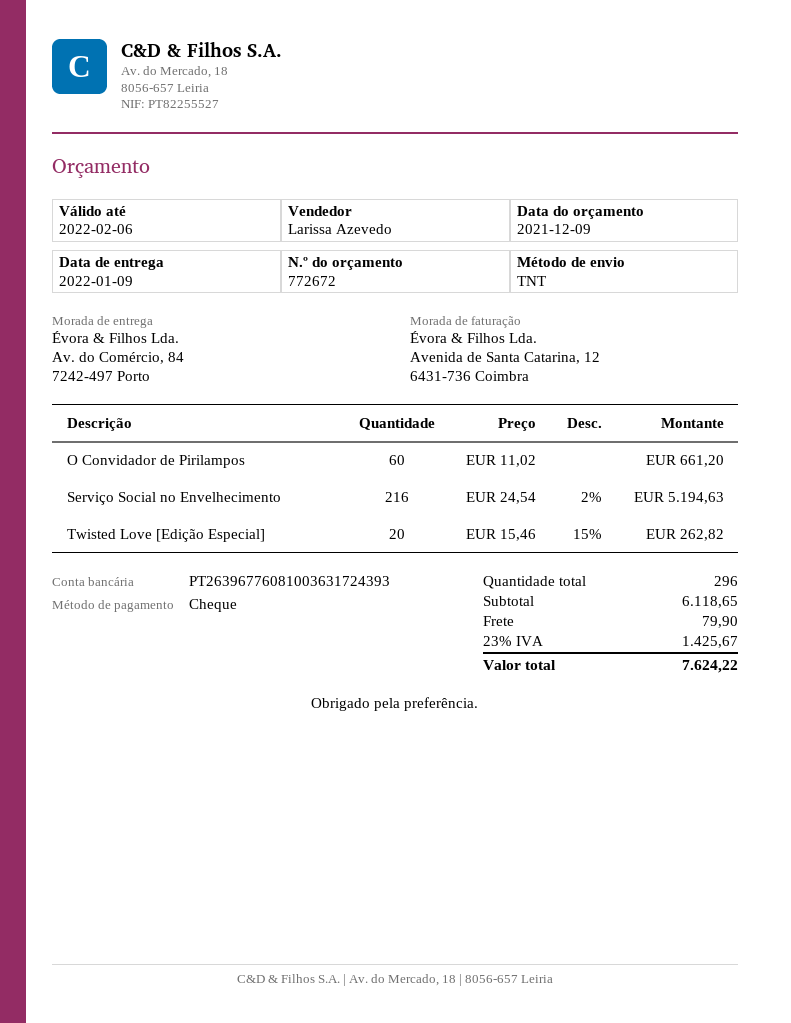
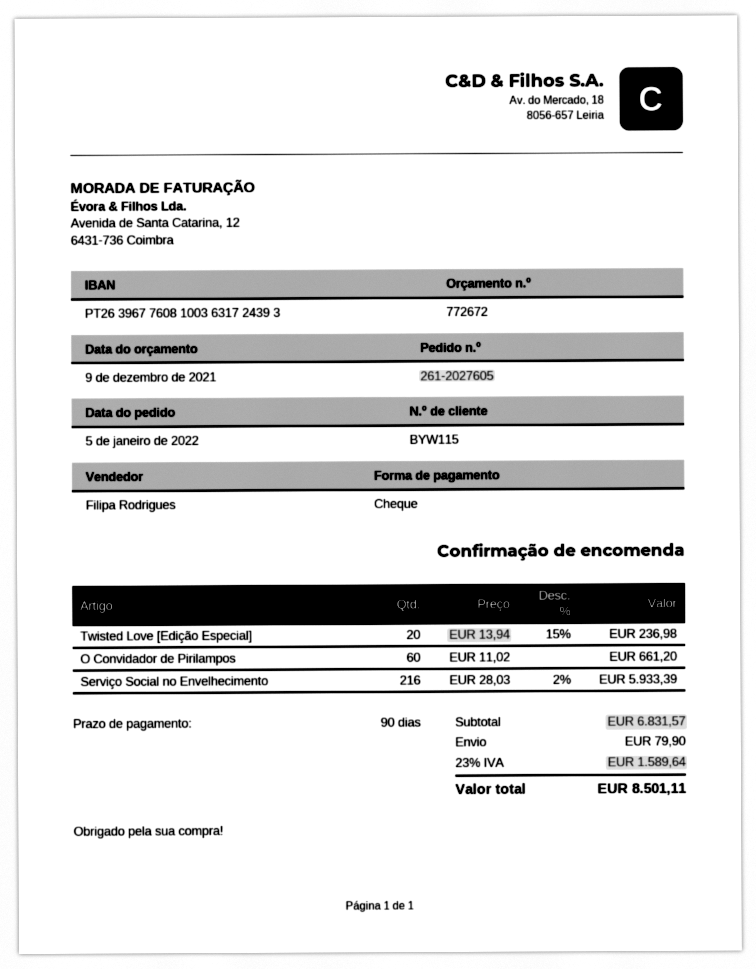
sales rep: Larissa Azevedo -> Filipa Rodrigues
Serviço Social no Envelhecimento: 216 x 24.54 - 2% = 5194.63 -> 216 x 28.03 - 2% = 5933.39
Twisted Love [Edição Especial]: 20 x 15.46 - 15% = 262.82 -> 20 x 13.94 - 15% = 236.98
subtotal: 6118.65 -> 6831.57
tax: 23% = 1425.67 -> 23% = 1589.64
total: 7624.22 -> 8501.11

